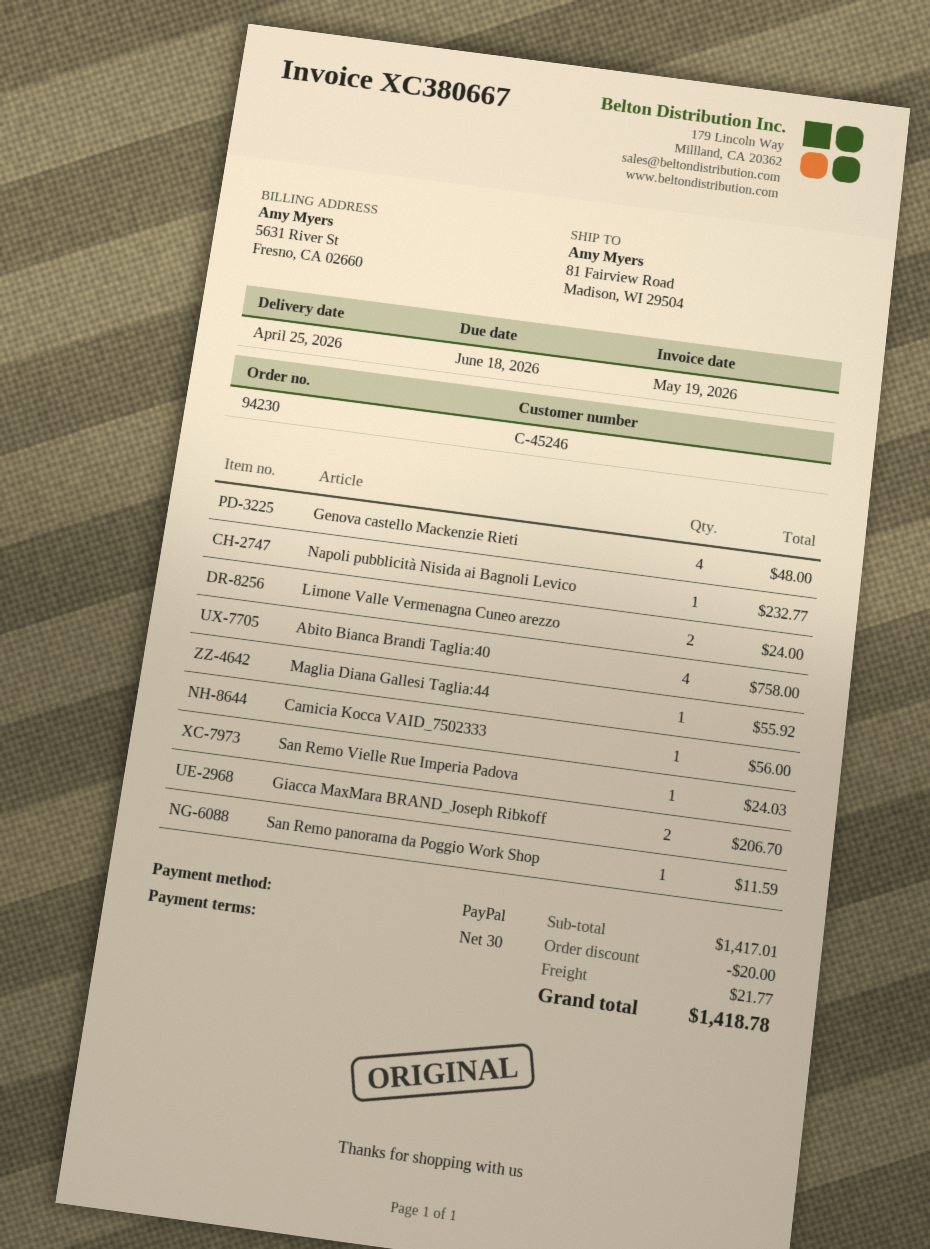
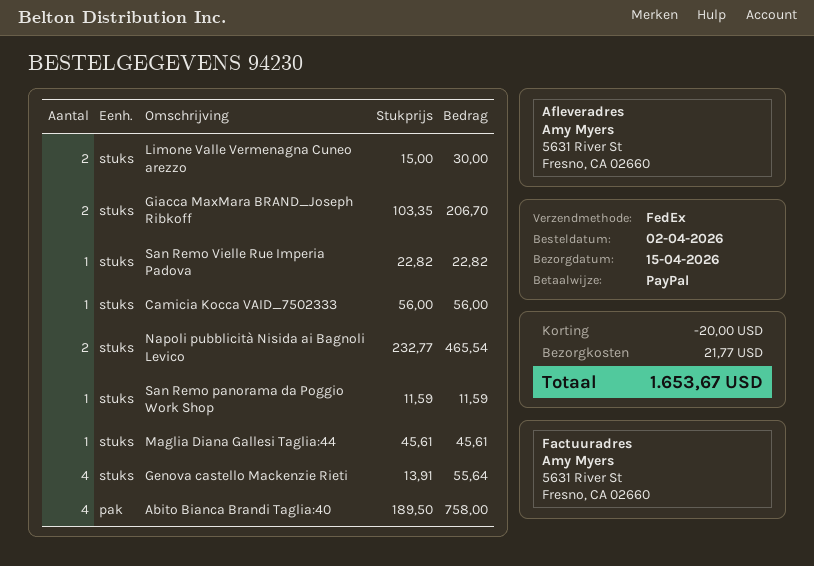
delivery date: 2026-04-25 -> 2026-04-15
ship to: 81 Fairview Road, Madison, WI 29504 -> 5631 River St, Fresno, CA 02660
Genova castello Mackenzie Rieti: 4 for 48.00 -> 4 for 55.64
Napoli pubblicità Nisida ai Bagnoli Levico: 1 for 232.77 -> 2 for 465.54
Limone Valle Vermenagna Cuneo arezzo: 2 for 24.00 -> 2 for 30.00
Maglia Diana Gallesi Taglia:44: 1 for 55.92 -> 1 for 45.61
San Remo Vielle Rue Imperia Padova: 1 for 24.03 -> 1 for 22.82
total: 1418.78 -> 1653.67

